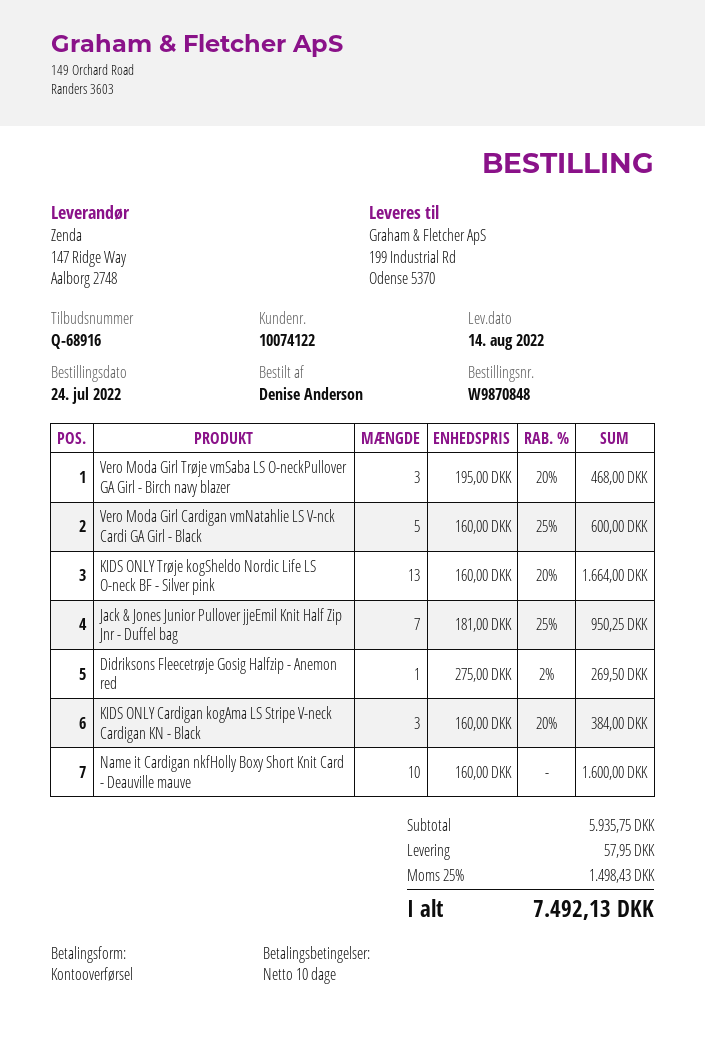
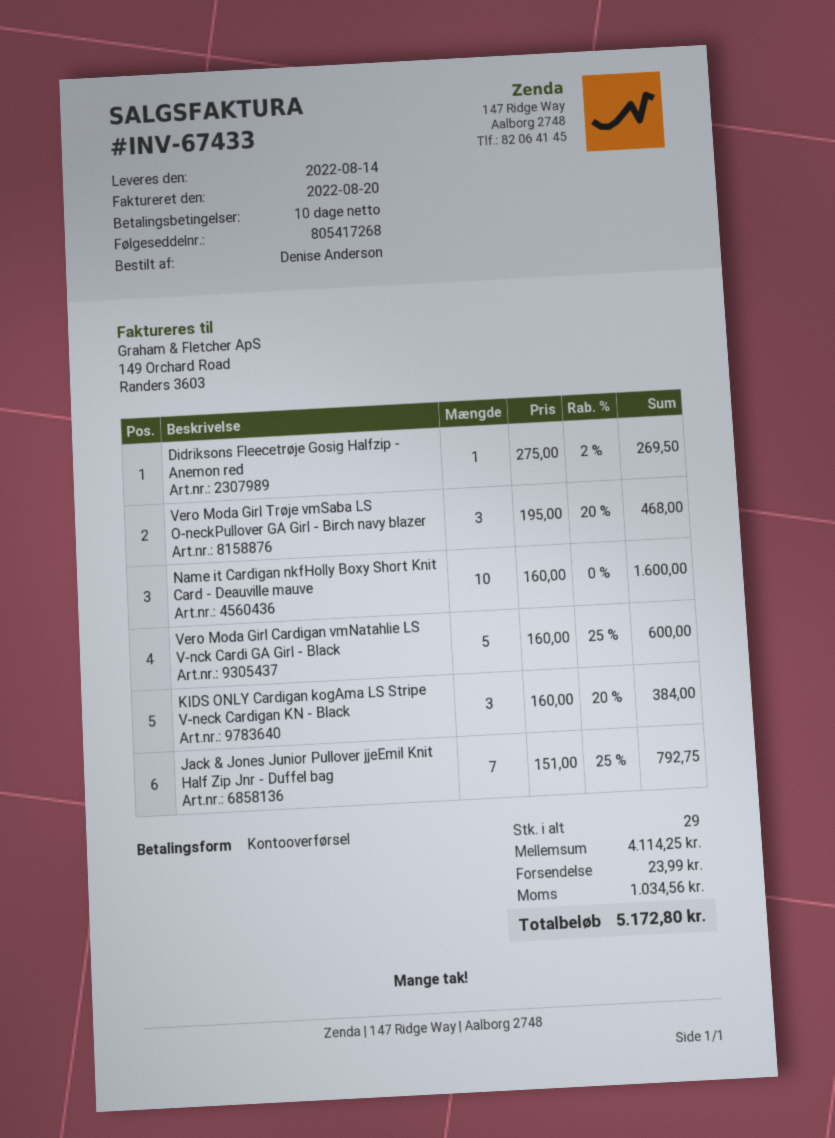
KIDS ONLY Trøje kogSheldo Nordic Life LS O-neck BF - Silver pink: 13 x 160.00 - 20% = 1664.00 -> none
Jack & Jones Junior Pullover jjeEmil Knit Half Zip Jnr - Duffel bag: 7 x 181.00 - 25% = 950.25 -> 7 x 151.00 - 25% = 792.75
subtotal: 5935.75 -> 4114.25
shipping: 57.95 -> 23.99
tax: 1498.43 -> 1034.56
total: 7492.13 -> 5172.80

